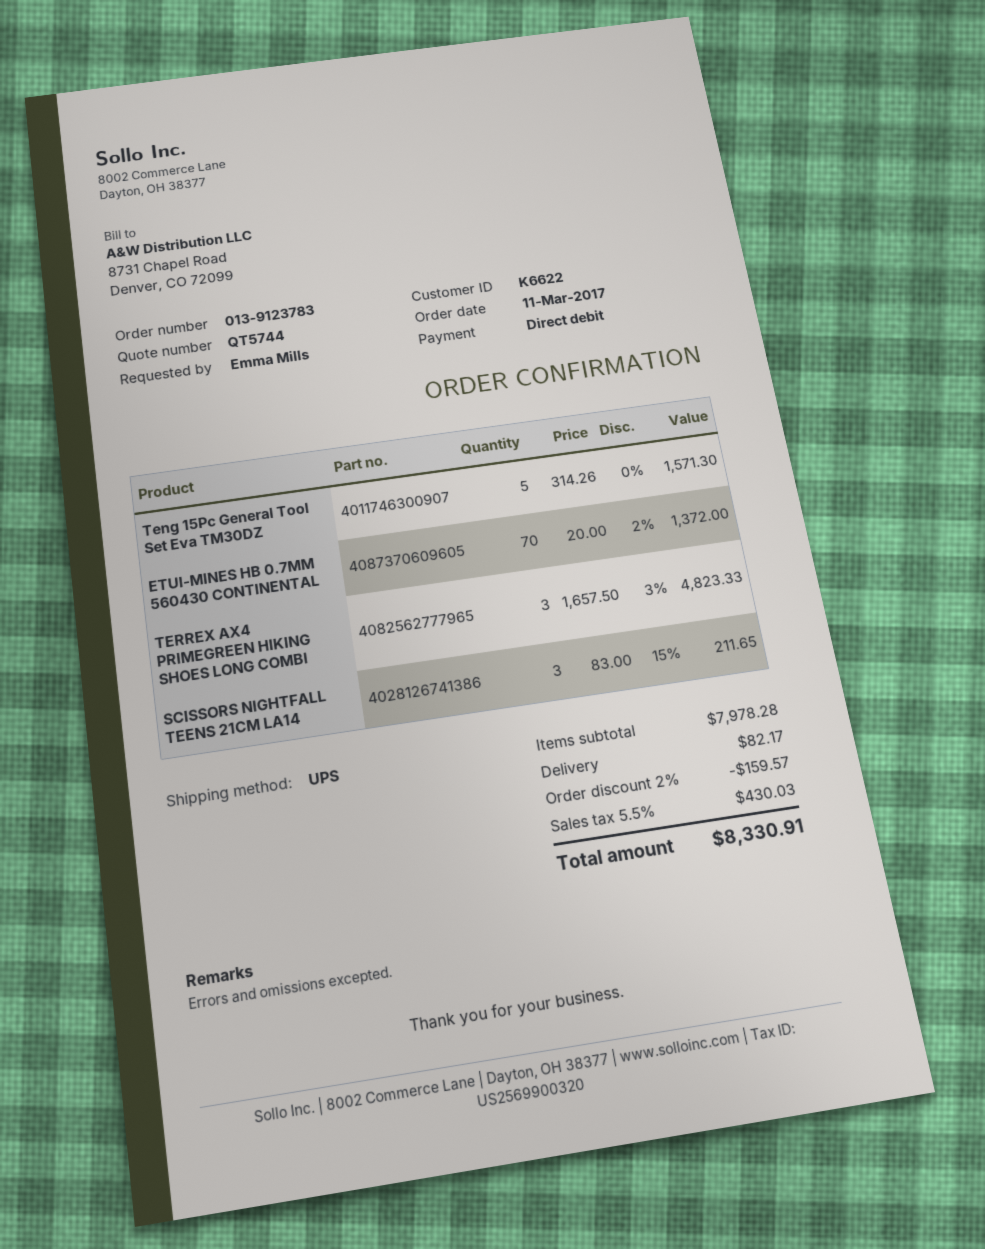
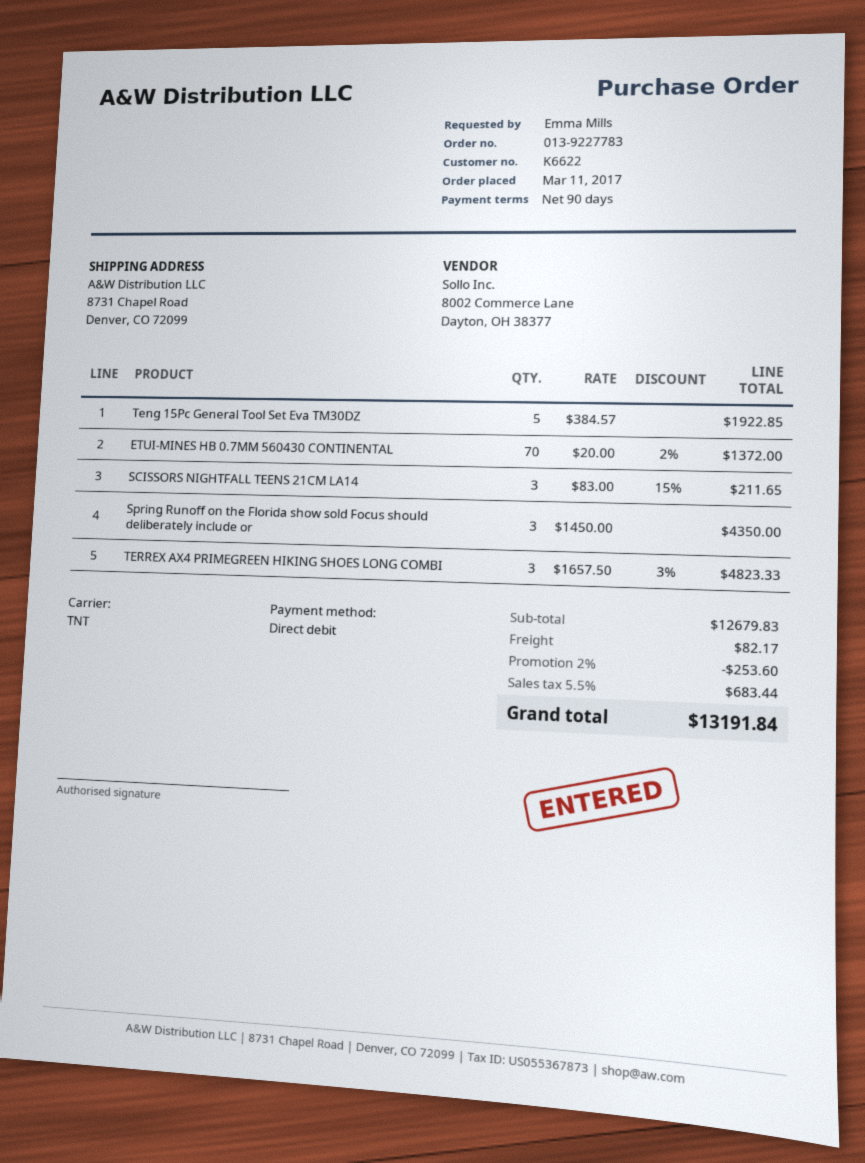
order number: 013-9123783 -> 013-9227783
shipping method: UPS -> TNT
Teng 15Pc General Tool Set Eva TM30DZ: 5 x 314.26 = 1571.30 -> 5 x 384.57 = 1922.85
Spring Runoff on the Florida show sold Focus should deliberately include or: none -> 3 x 1450.00 = 4350.00
subtotal: 7978.28 -> 12679.83
discount: 2% = 159.57 -> 2% = 253.60
tax: 5.5% = 430.03 -> 5.5% = 683.44
total: 8330.91 -> 13191.84

